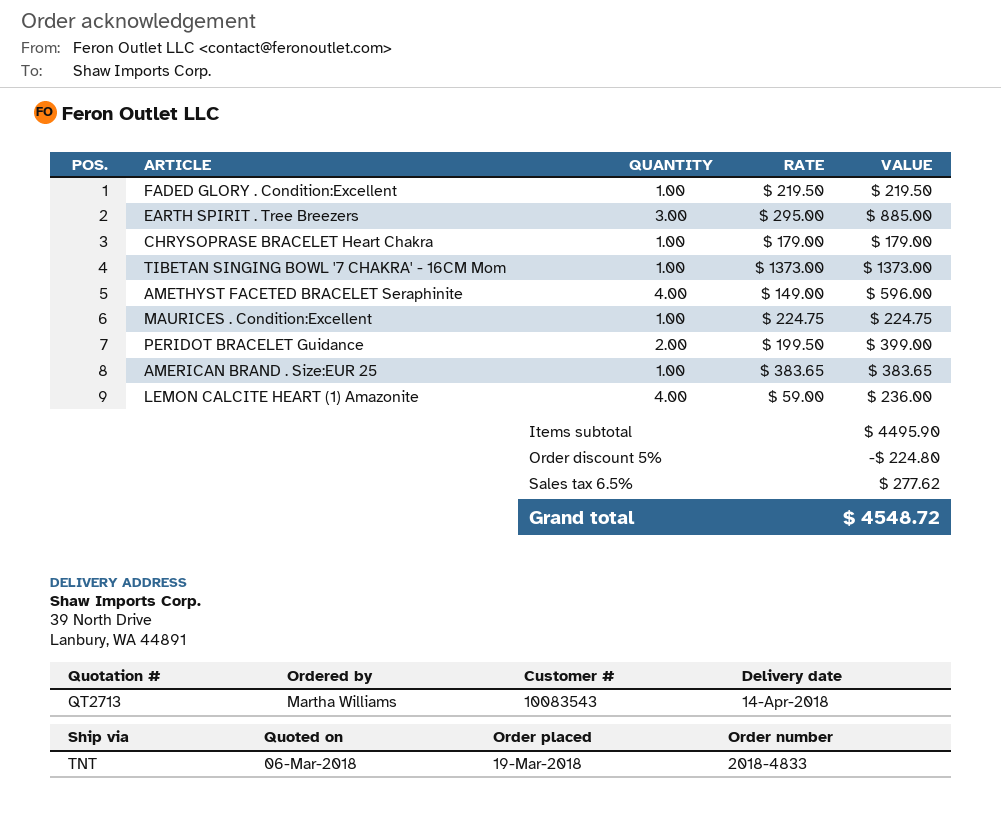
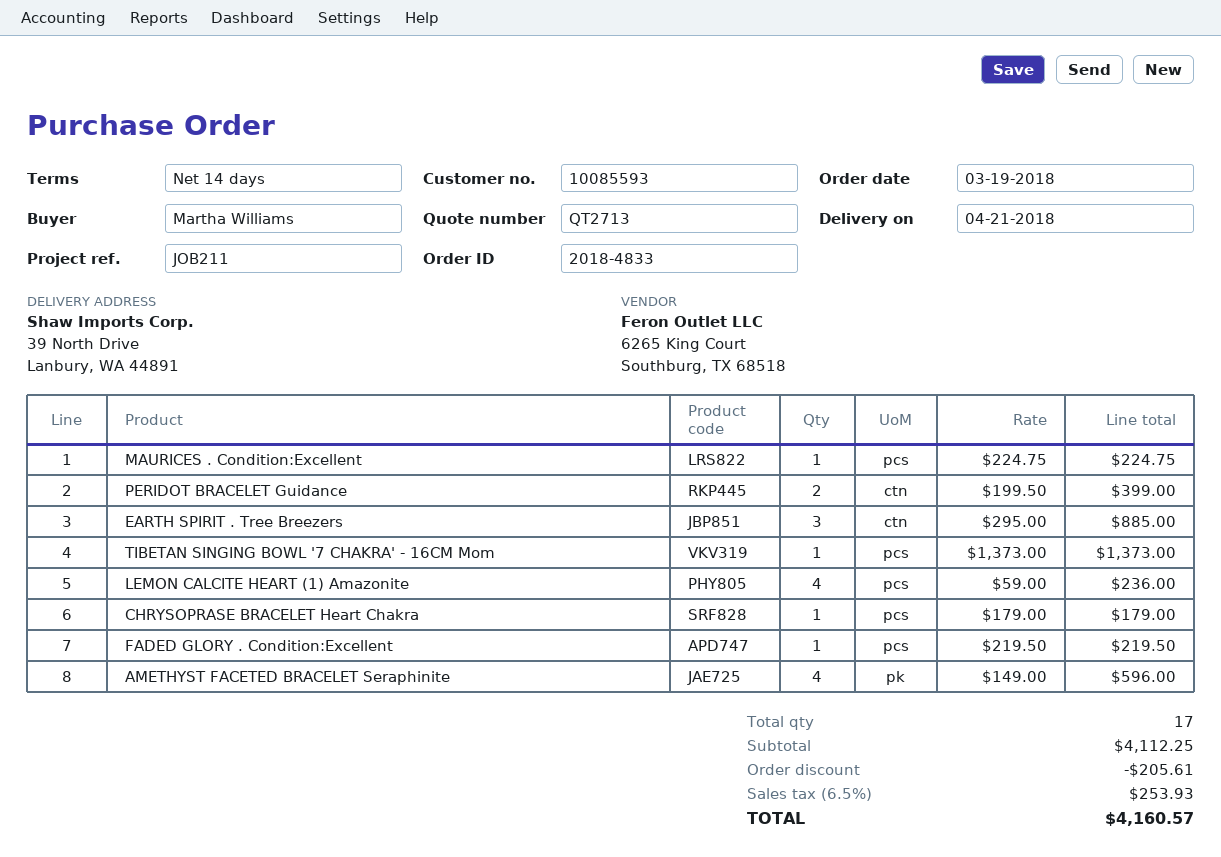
delivery date: 2018-04-14 -> 2018-04-21
customer number: 10083543 -> 10085593
AMERICAN BRAND . Size:EUR 25: 1 x 383.65 = 383.65 -> none
subtotal: 4495.90 -> 4112.25
discount: 224.80 -> 205.61
tax: 6.5% = 277.62 -> 6.5% = 253.93
total: 4548.72 -> 4160.57

